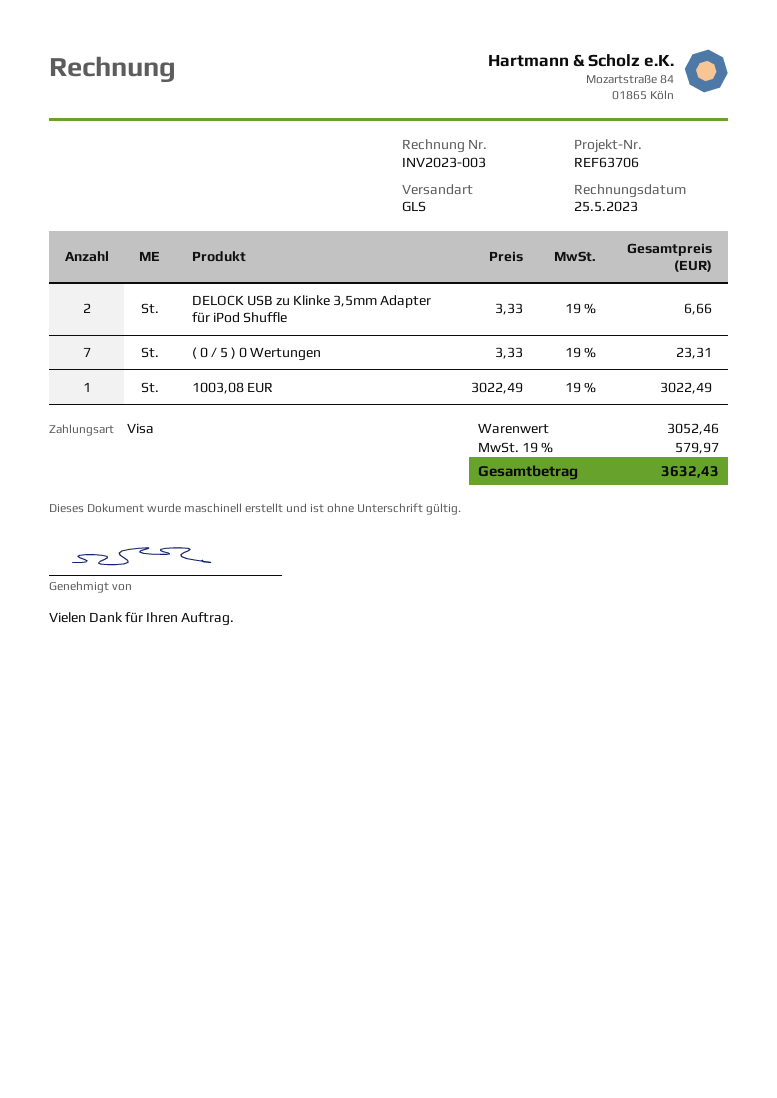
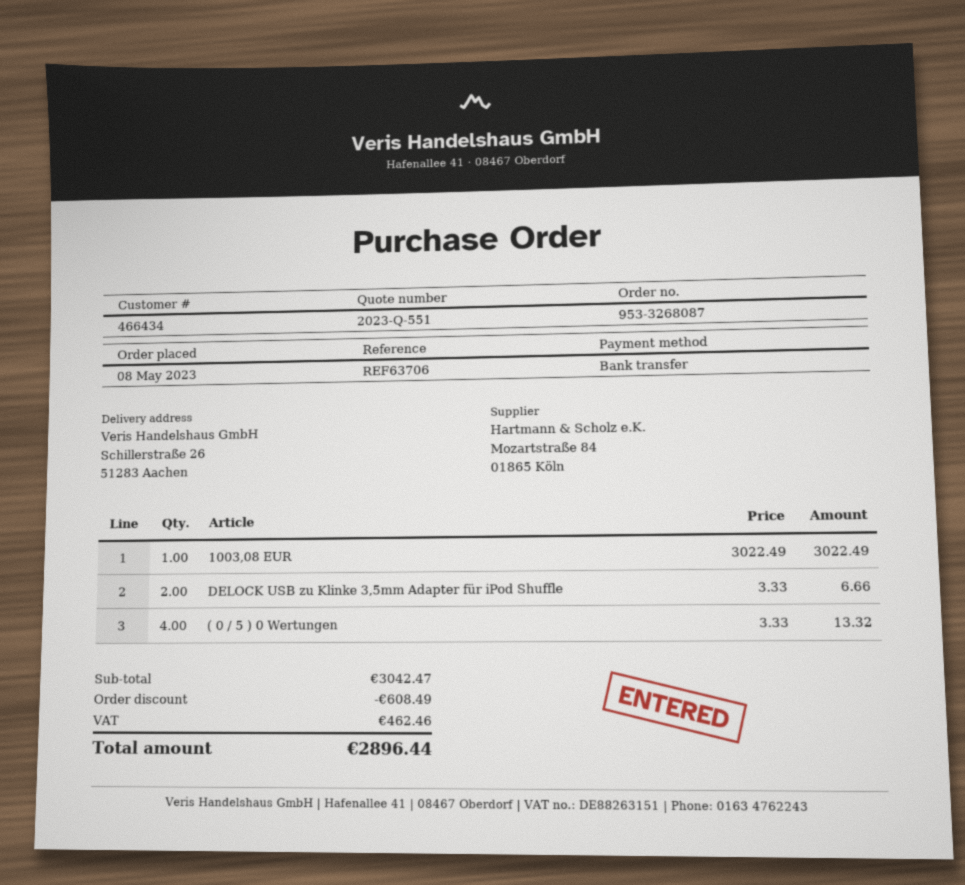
payment method: Visa -> bank transfer
( 0 / 5 ) 0 Wertungen: 7 x 3.33 = 23.31 -> 4 x 3.33 = 13.32
subtotal: 3052.46 -> 3042.47
discount: none -> 608.49
tax: 579.97 -> 462.46
total: 3632.43 -> 2896.44

